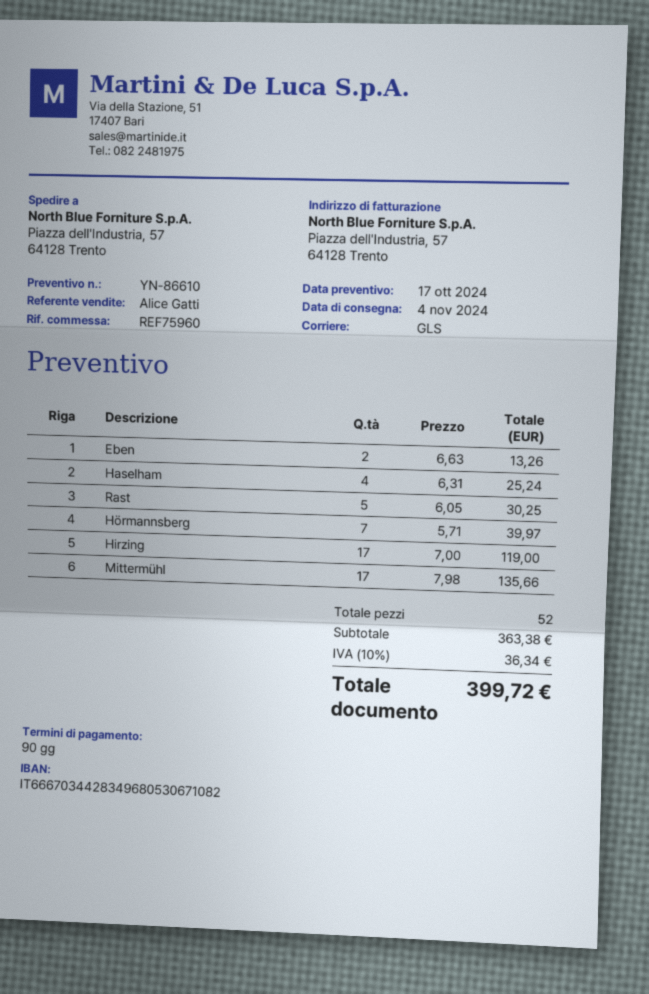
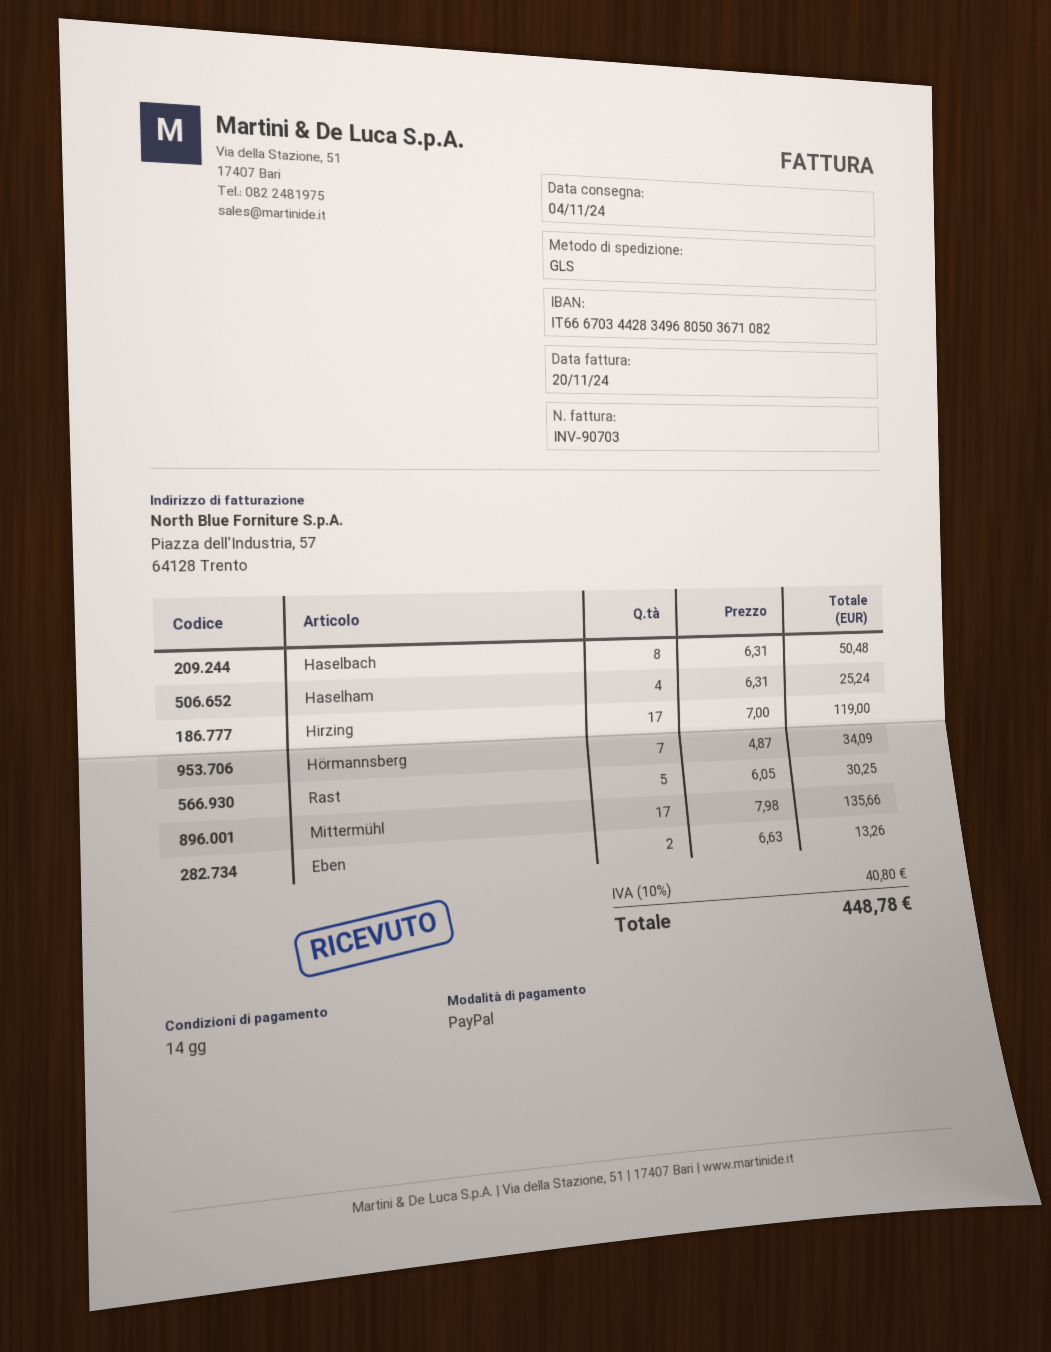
payment terms: 90 days -> 14 days
bank account: IT6667034428349680530671082 -> IT6667034428349680503671082
Hörmannsberg: 7 x 5.71 = 39.97 -> 7 x 4.87 = 34.09
Haselbach: none -> 8 x 6.31 = 50.48
tax: 10% = 36.34 -> 10% = 40.80
total: 399.72 -> 448.78

